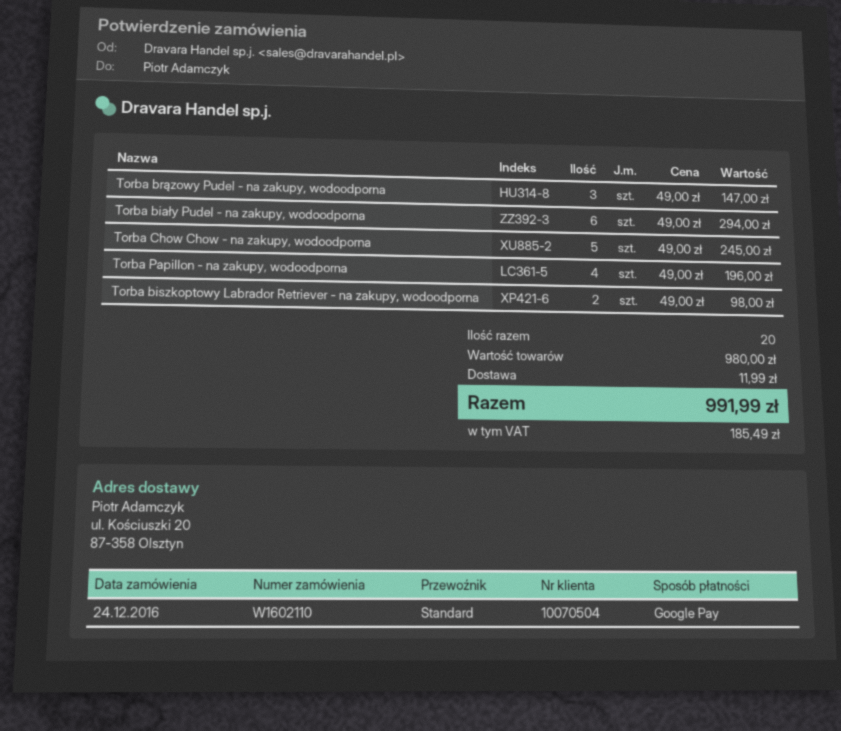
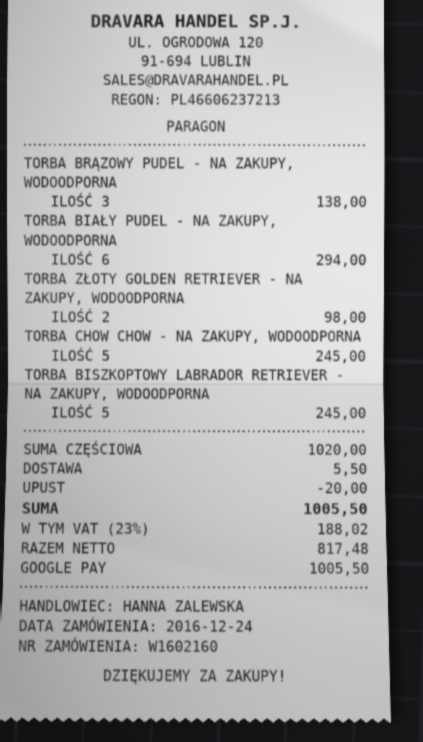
order number: W1602110 -> W1602160
Torba brązowy Pudel - na zakupy, wodoodporna: 3 for 147.00 -> 3 for 138.00
Torba Papillon - na zakupy, wodoodporna: 4 for 196.00 -> none
Torba biszkoptowy Labrador Retriever - na zakupy, wodoodporna: 2 for 98.00 -> 5 for 245.00
TORBA ZŁOTY GOLDEN RETRIEVER - NA ZAKUPY, WODOODPORNA: none -> 2 for 98.00
subtotal: 980.00 -> 1020.00
discount: none -> 20.00
shipping: 11.99 -> 5.50
tax: 185.49 -> 188.02
total: 991.99 -> 1005.50

